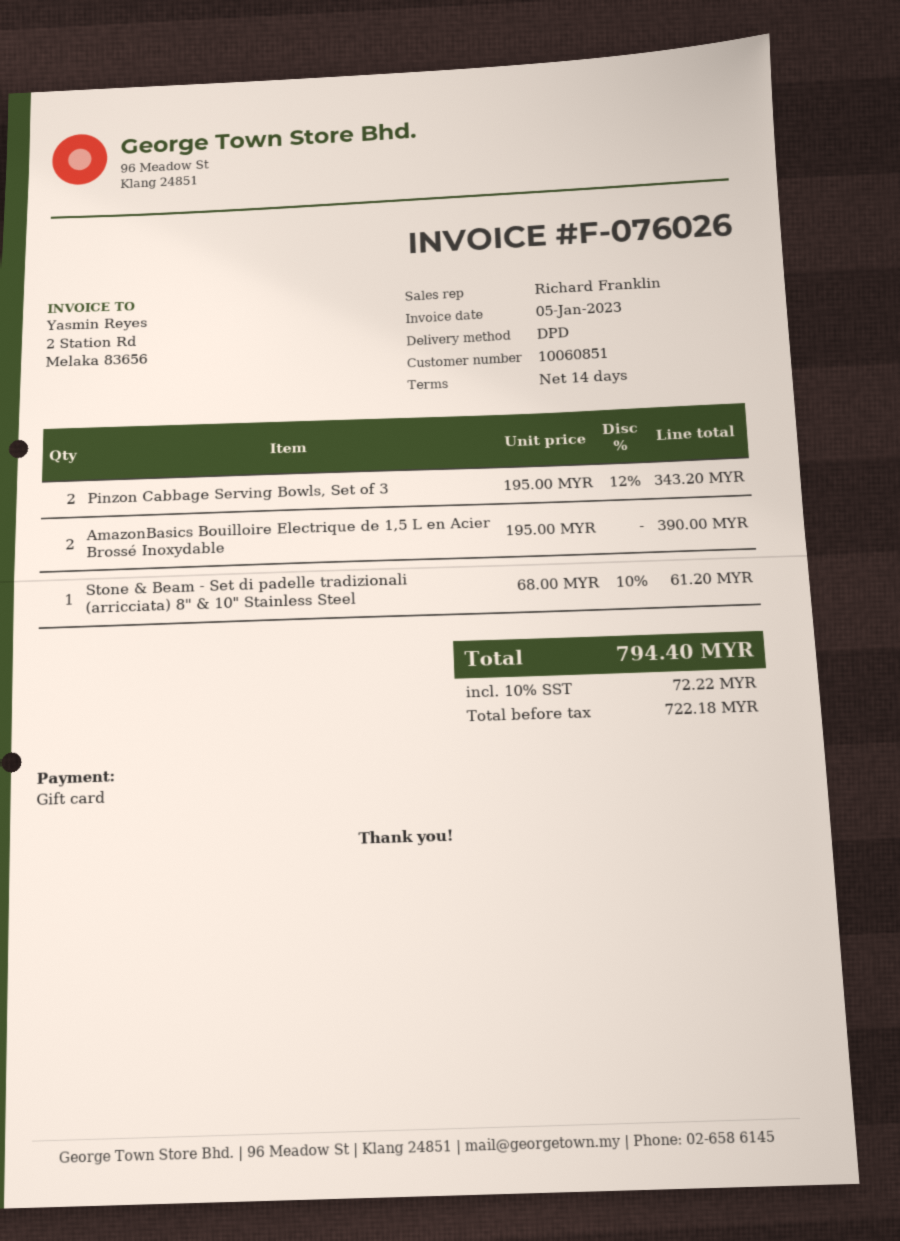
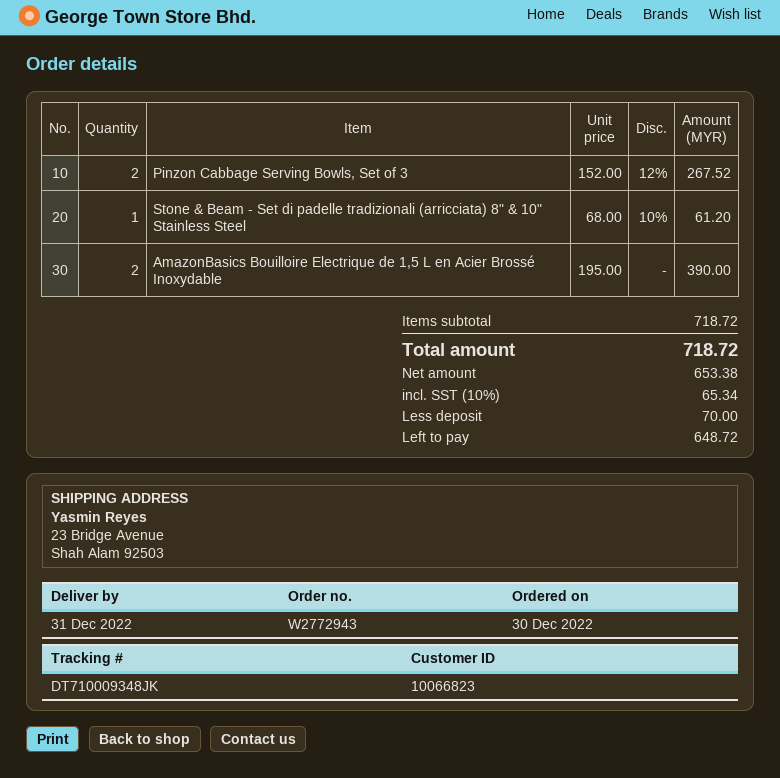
customer number: 10060851 -> 10066823
Pinzon Cabbage Serving Bowls, Set of 3: 2 x 195.00 - 12% = 343.20 -> 2 x 152.00 - 12% = 267.52
net: 722.18 -> 653.38
tax: 10% = 72.22 -> 10% = 65.34
total: 794.40 -> 718.72

